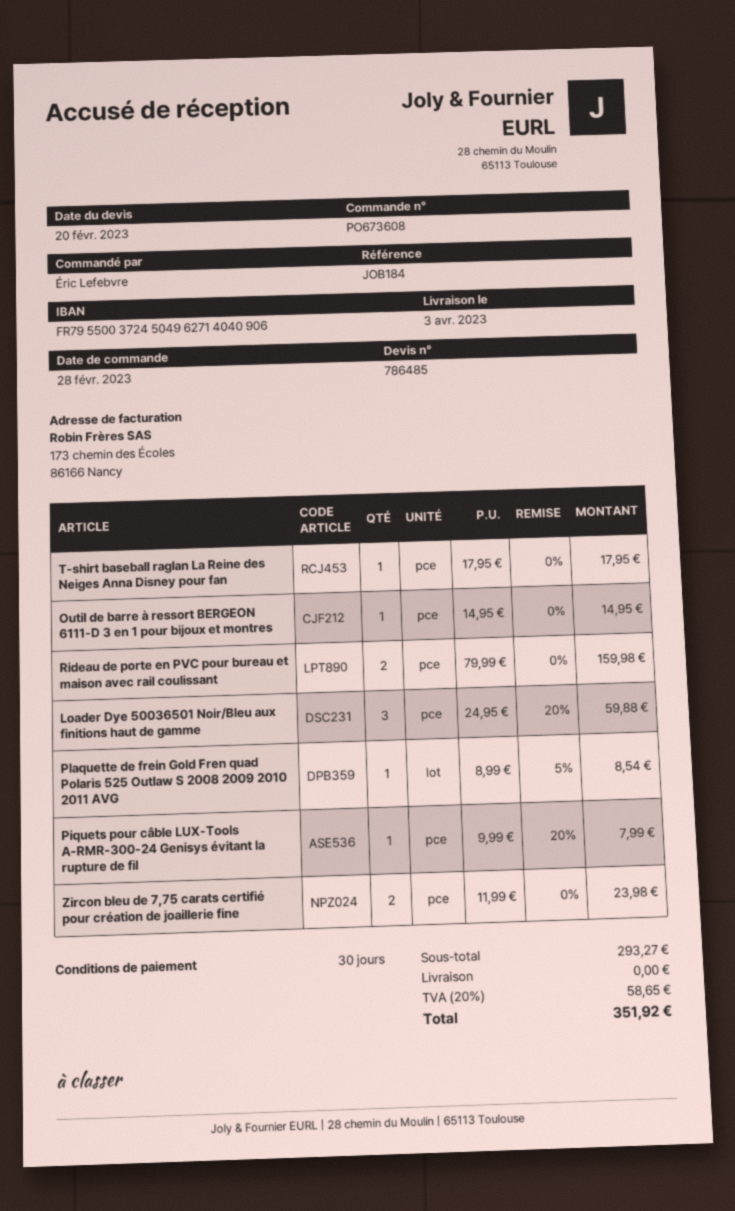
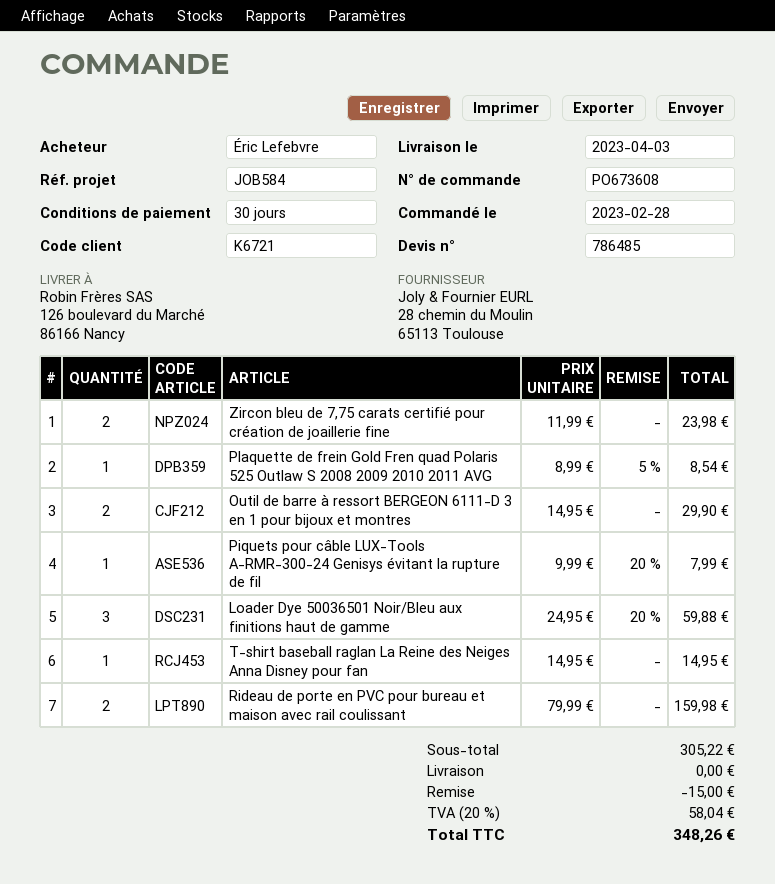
reference: JOB184 -> JOB584
T-shirt baseball raglan La Reine des Neiges Anna Disney pour fan: 1 x 17.95 = 17.95 -> 1 x 14.95 = 14.95
Outil de barre à ressort BERGEON 6111-D 3 en 1 pour bijoux et montres: 1 x 14.95 = 14.95 -> 2 x 14.95 = 29.90
subtotal: 293.27 -> 305.22
discount: none -> 15.00
tax: 20% = 58.65 -> 20% = 58.04
total: 351.92 -> 348.26

